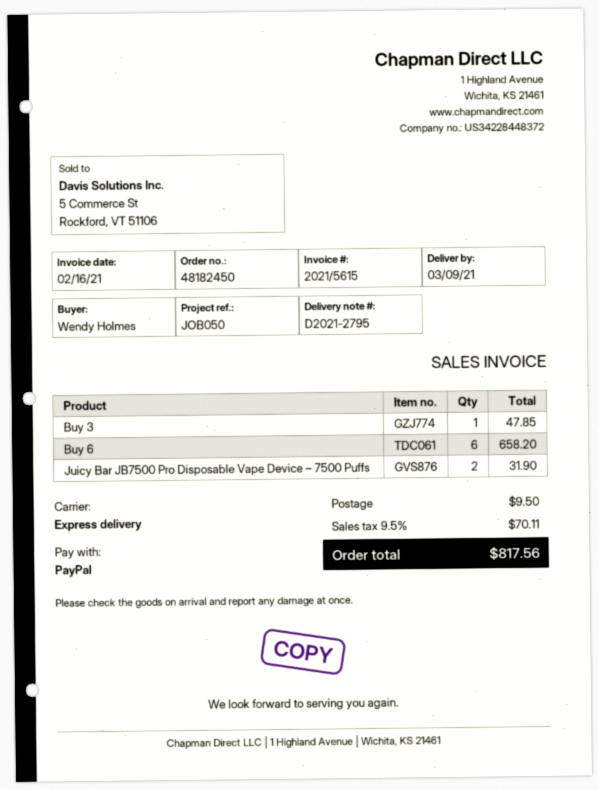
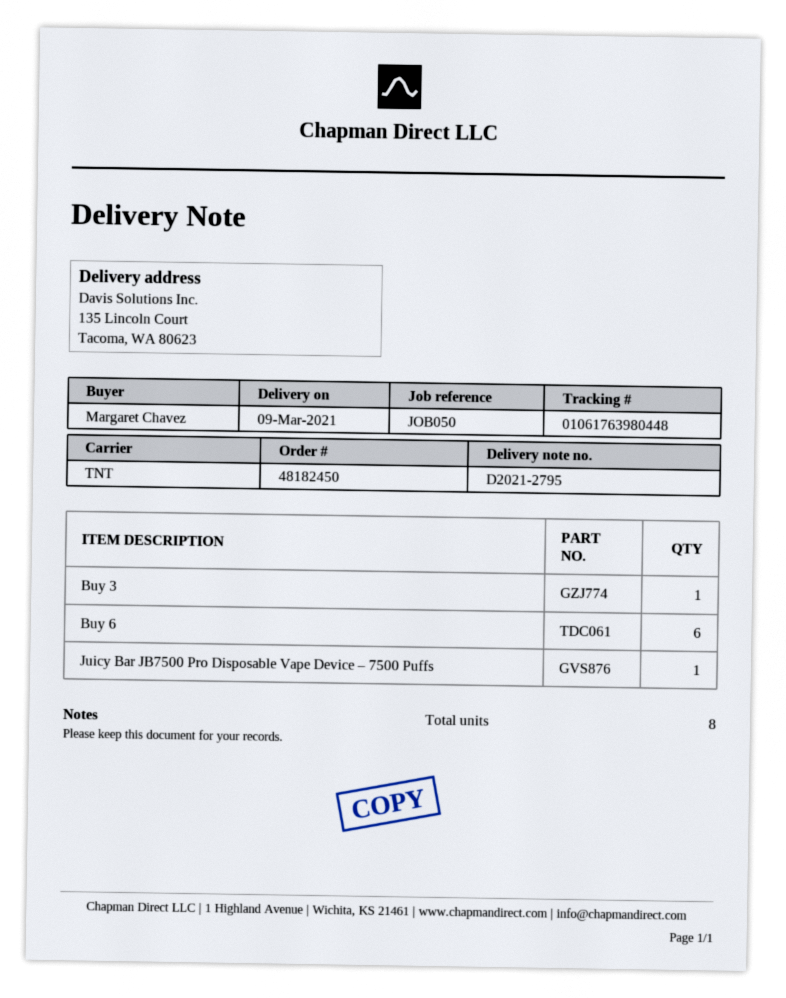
ordered by: Wendy Holmes -> Margaret Chavez
shipping method: express -> TNT
Juicy Bar JB7500 Pro Disposable Vape Device – 7500 Puffs: 2 -> 1

